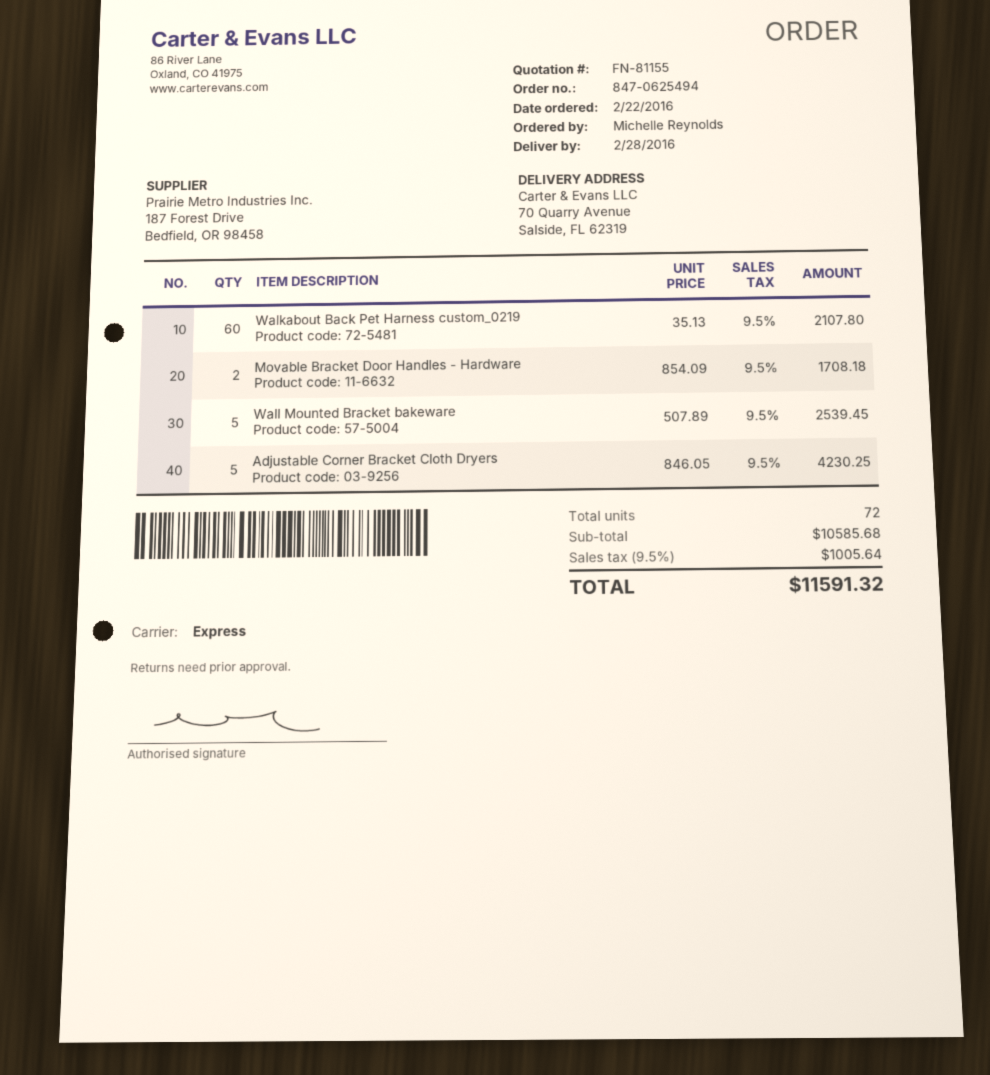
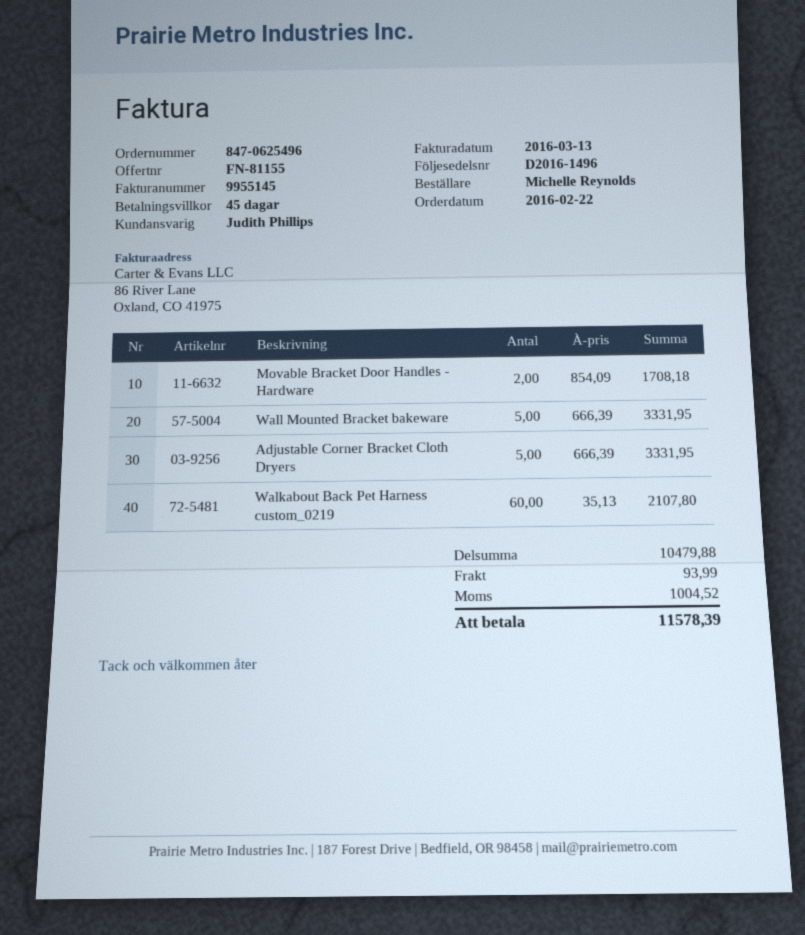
order number: 847-0625494 -> 847-0625496
Wall Mounted Bracket bakeware: 5 x 507.89 = 2539.45 -> 5 x 666.39 = 3331.95
Adjustable Corner Bracket Cloth Dryers: 5 x 846.05 = 4230.25 -> 5 x 666.39 = 3331.95
subtotal: 10585.68 -> 10479.88
shipping: none -> 93.99
tax: 1005.64 -> 1004.52
total: 11591.32 -> 11578.39

